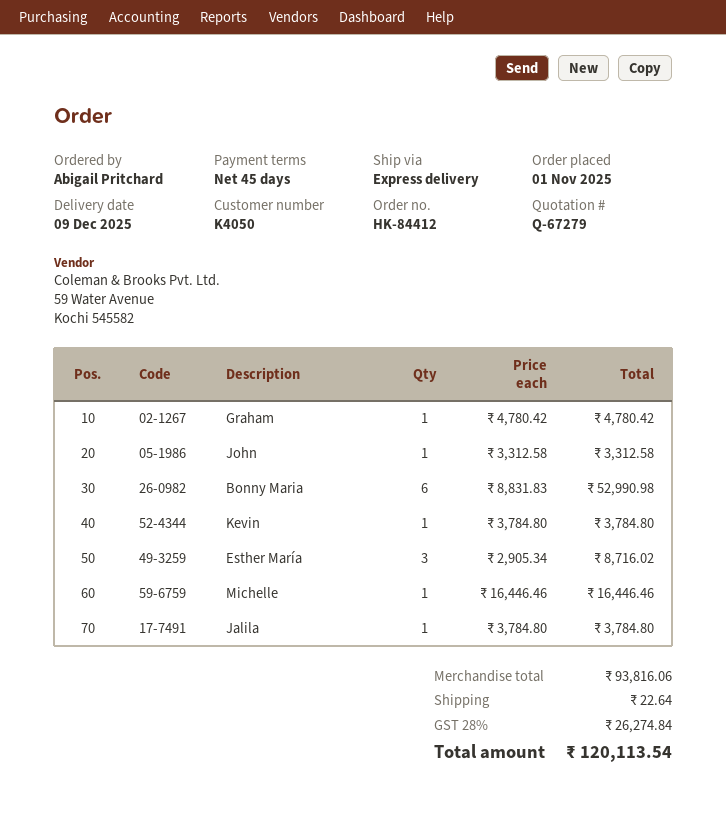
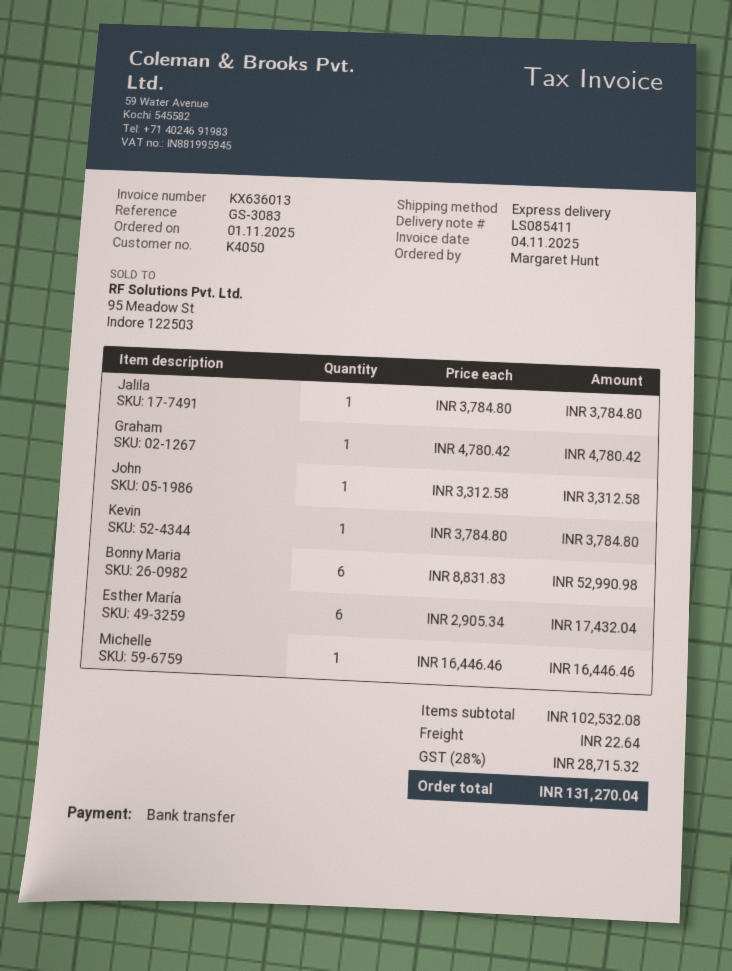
ordered by: Abigail Pritchard -> Margaret Hunt
Esther María: 3 x 2905.34 = 8716.02 -> 6 x 2905.34 = 17432.04
subtotal: 93816.06 -> 102532.08
tax: 28% = 26274.84 -> 28% = 28715.32
total: 120113.54 -> 131270.04

